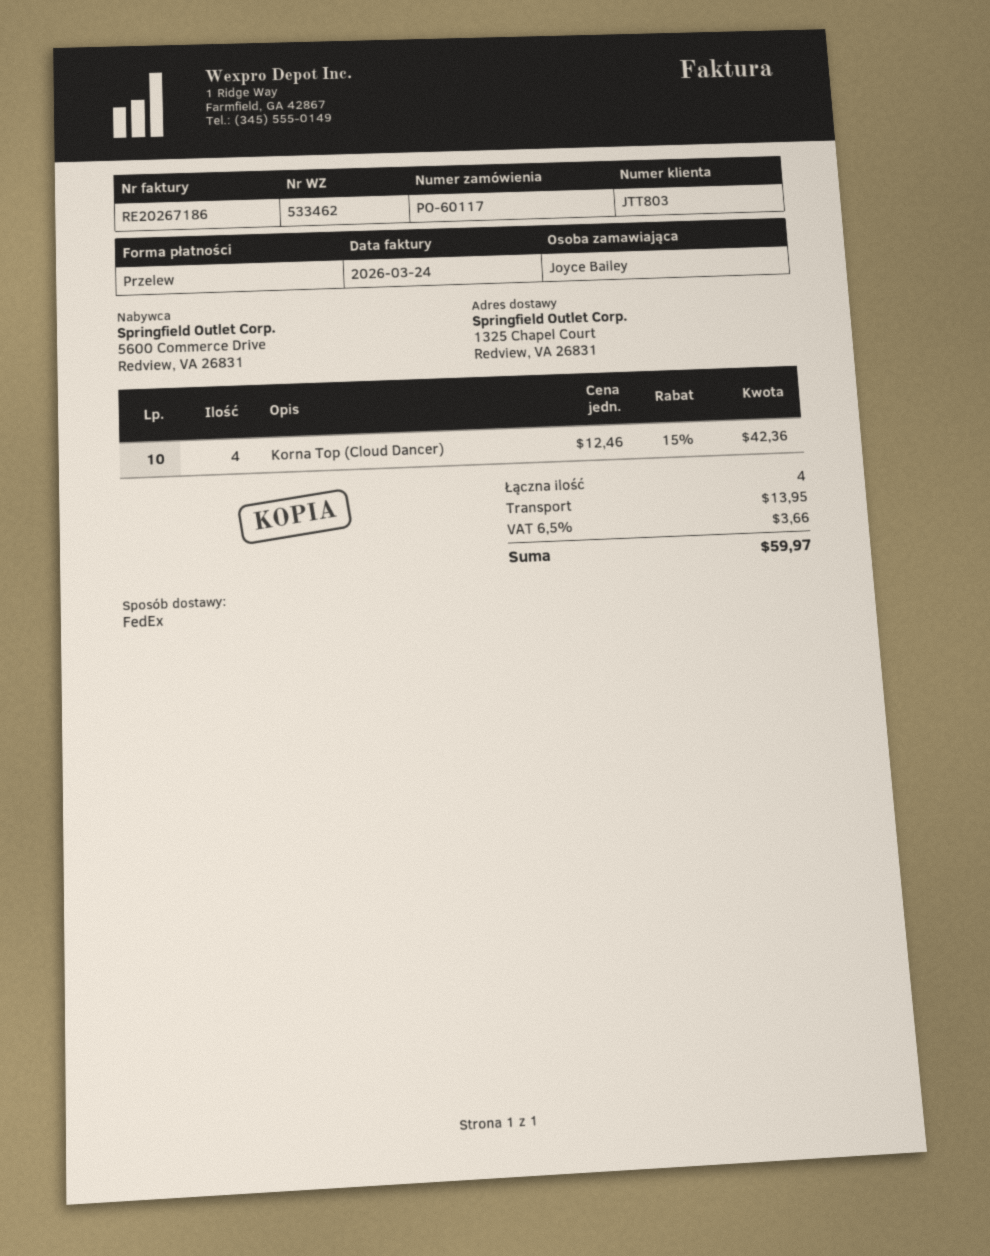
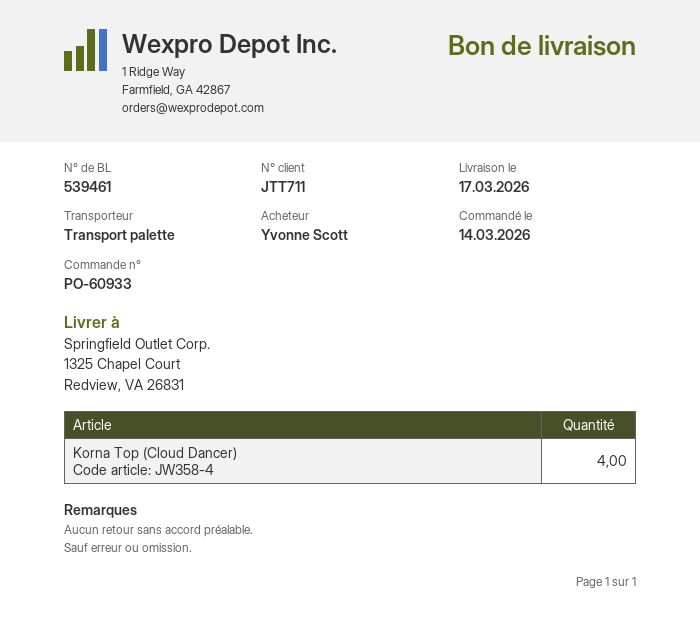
order number: PO-60117 -> PO-60933
delivery note number: 533462 -> 539461
customer number: JTT803 -> JTT711
ordered by: Joyce Bailey -> Yvonne Scott
shipping method: FedEx -> pallet freight

